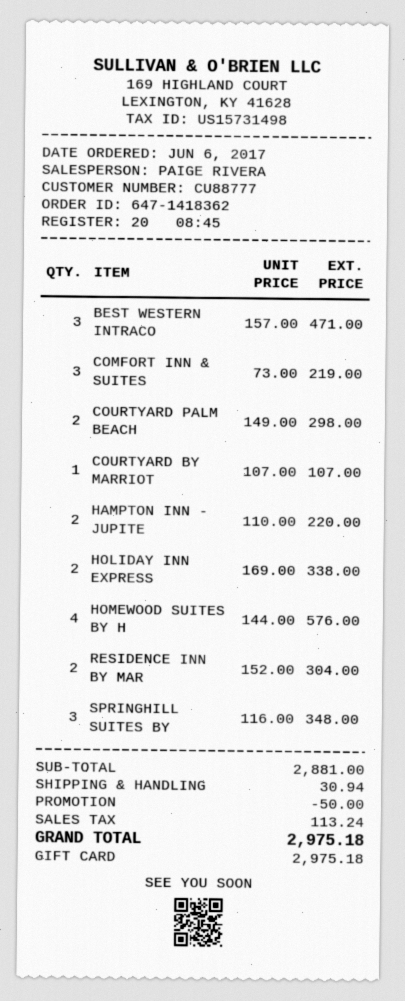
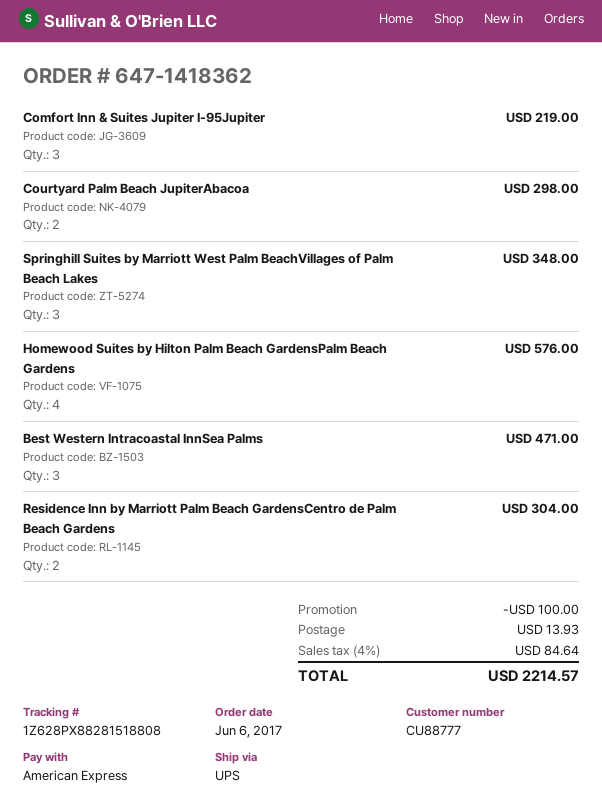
payment method: gift card -> American Express
COURTYARD BY MARRIOT: 1 for 107.00 -> none
HAMPTON INN - JUPITE: 2 for 220.00 -> none
HOLIDAY INN EXPRESS: 2 for 338.00 -> none
discount: 50.00 -> 100.00
shipping: 30.94 -> 13.93
tax: 113.24 -> 84.64
total: 2975.18 -> 2214.57

